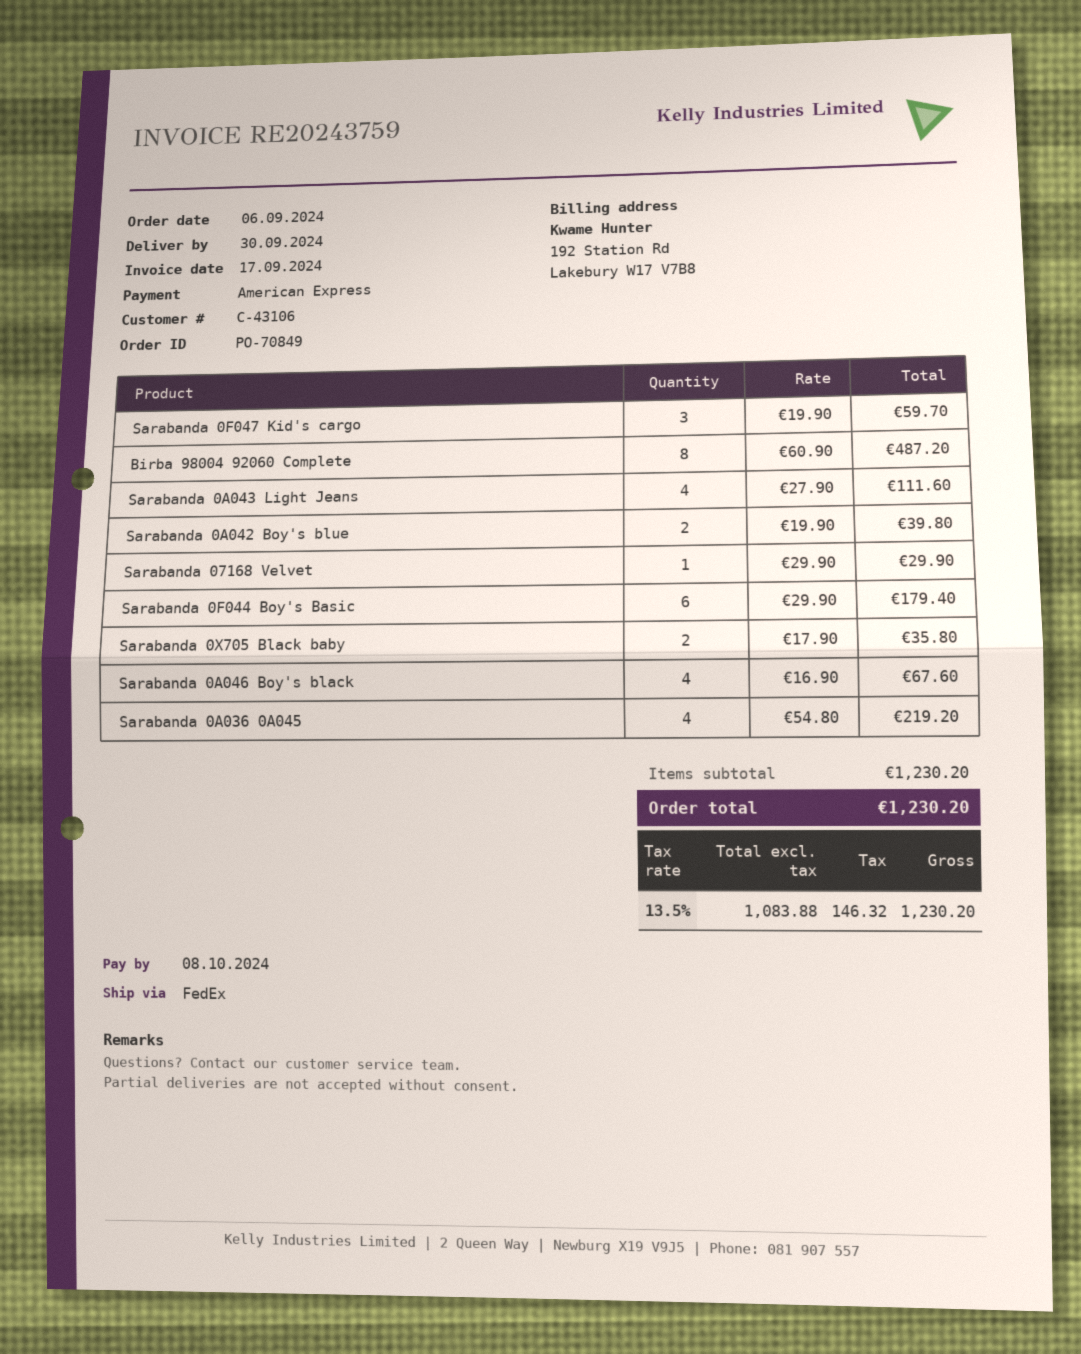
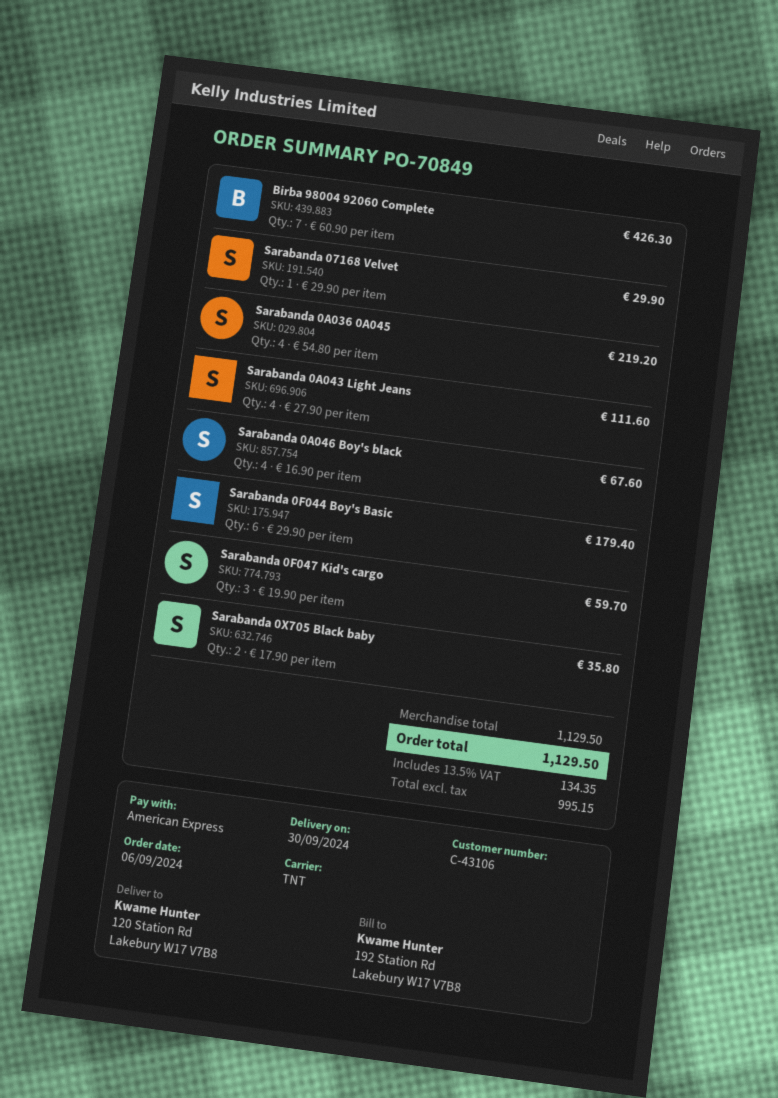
shipping method: FedEx -> TNT
Birba 98004 92060 Complete: 8 x 60.90 = 487.20 -> 7 x 60.90 = 426.30
Sarabanda 0A042 Boy's blue: 2 x 19.90 = 39.80 -> none
subtotal: 1230.20 -> 1129.50
net: 1083.88 -> 995.15
tax: 13.5% = 146.32 -> 13.5% = 134.35
total: 1230.20 -> 1129.50

